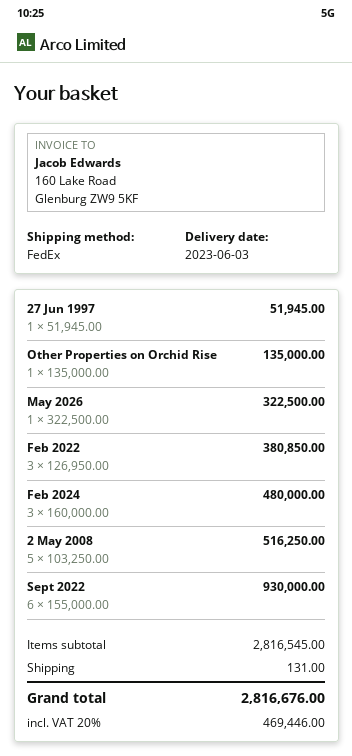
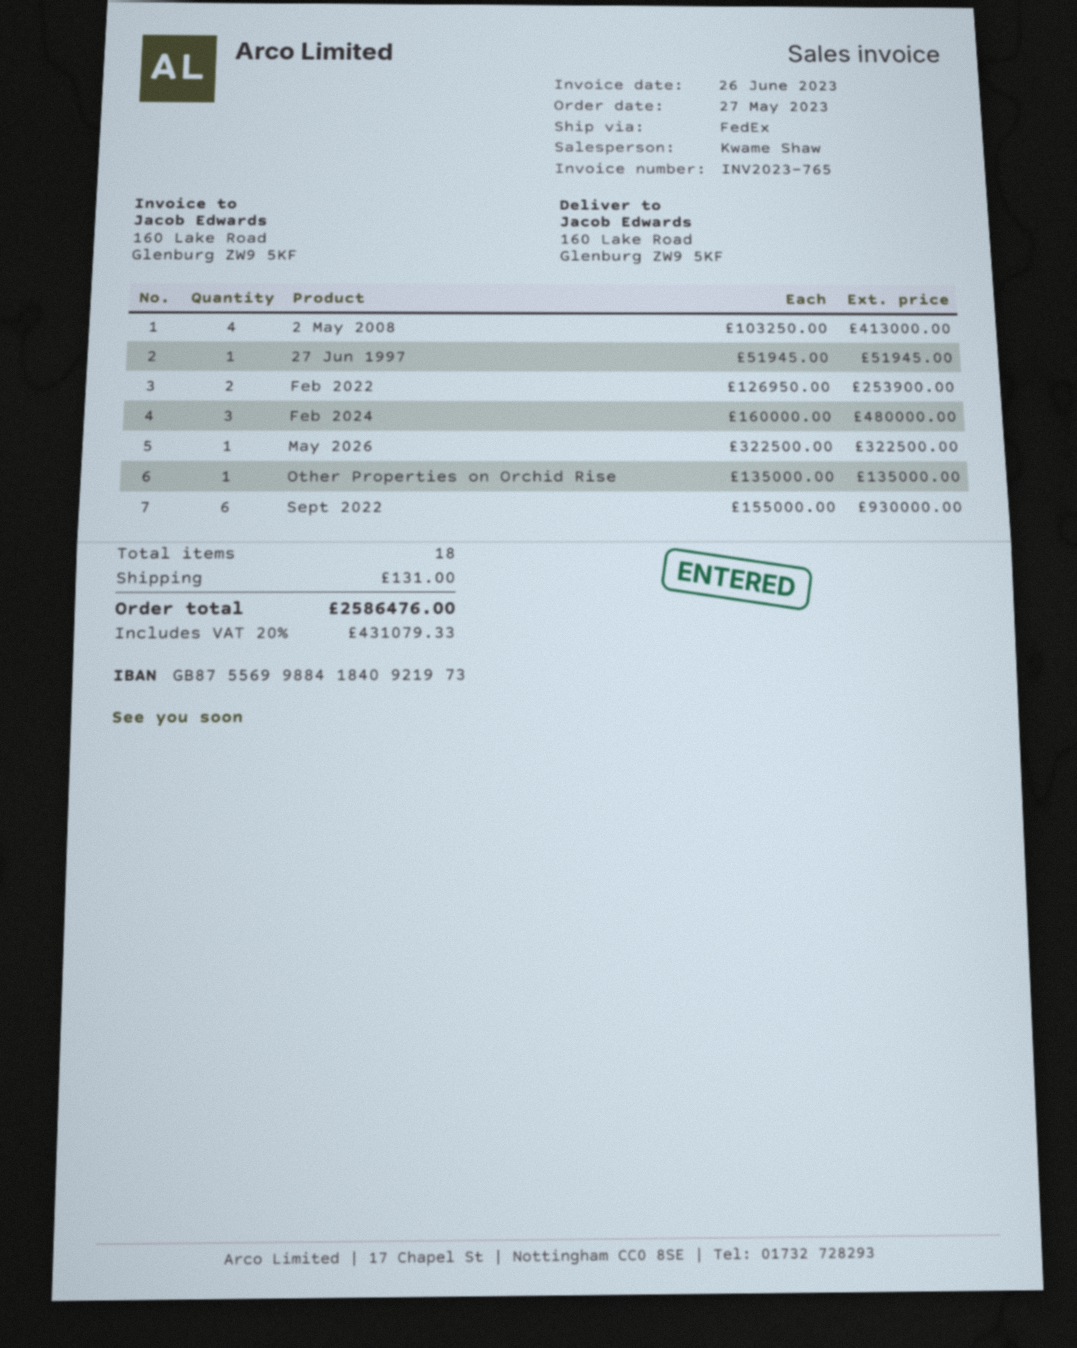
Feb 2022: 3 x 126950.00 = 380850.00 -> 2 x 126950.00 = 253900.00
2 May 2008: 5 x 103250.00 = 516250.00 -> 4 x 103250.00 = 413000.00
tax: 20% = 469446.00 -> 20% = 431079.33
total: 2816676.00 -> 2586476.00

